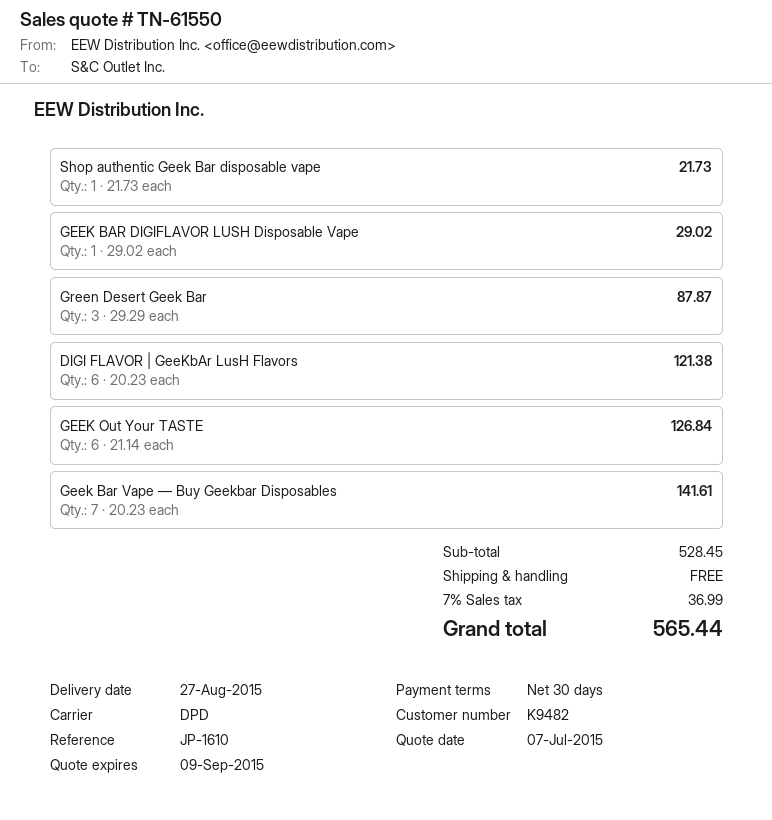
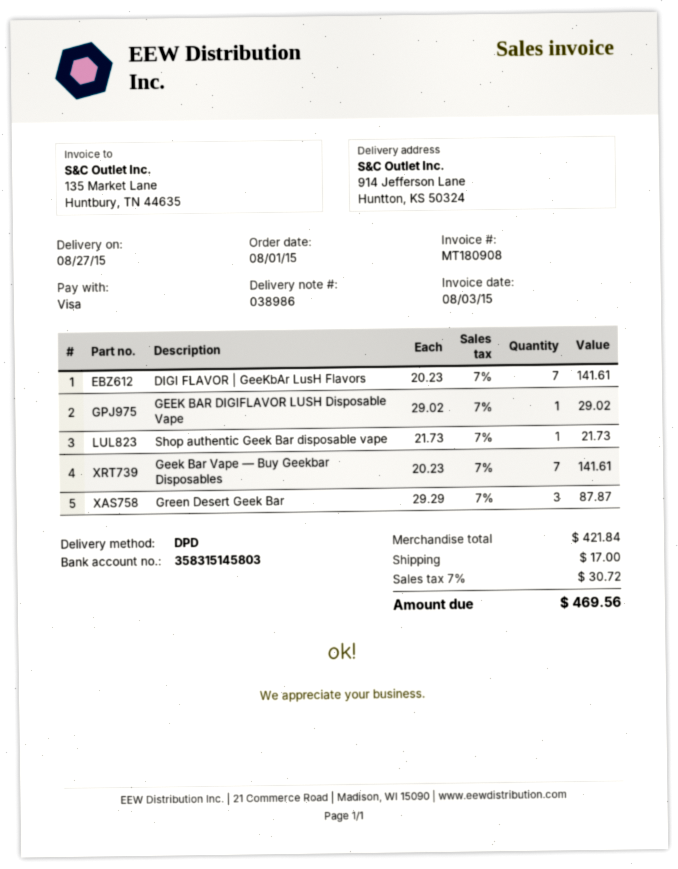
DIGI FLAVOR | GeeKbAr LusH Flavors: 6 x 20.23 = 121.38 -> 7 x 20.23 = 141.61
GEEK Out Your TASTE: 6 x 21.14 = 126.84 -> none
subtotal: 528.45 -> 421.84
shipping: 0.00 -> 17.00
tax: 7% = 36.99 -> 7% = 30.72
total: 565.44 -> 469.56

